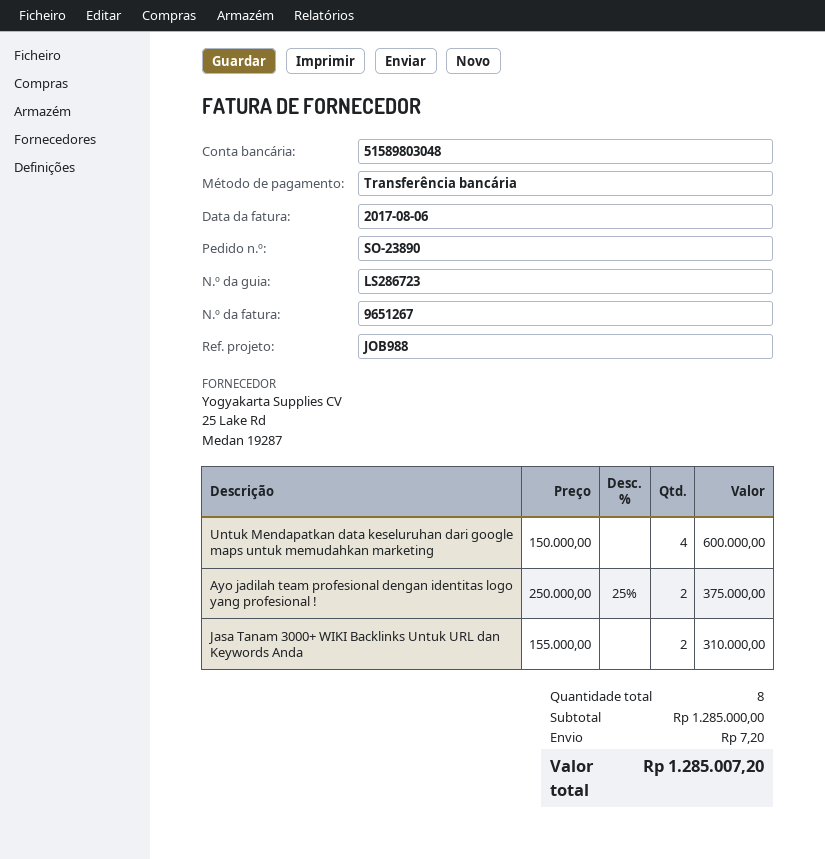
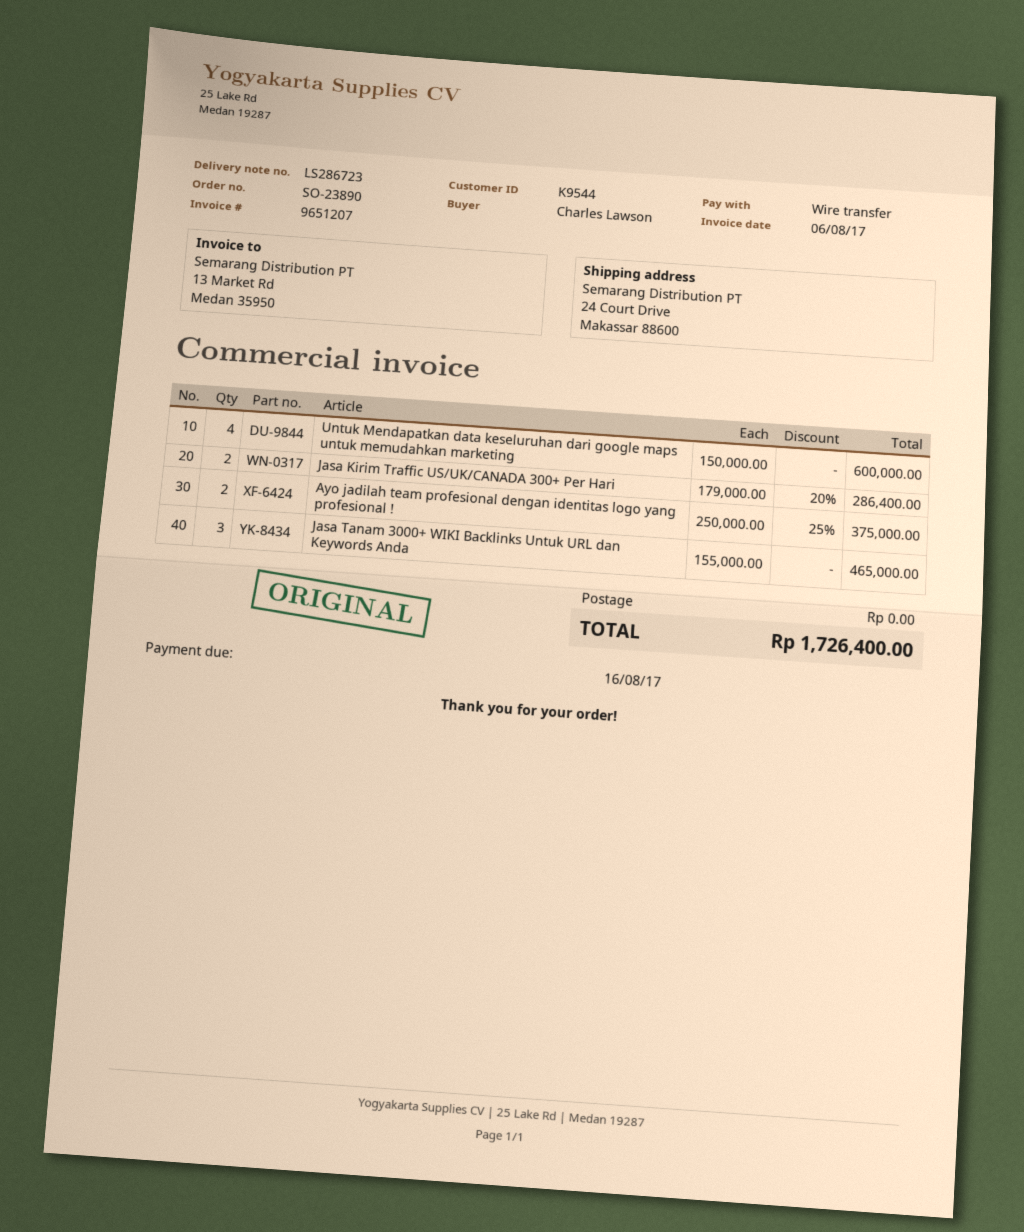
invoice number: 9651267 -> 9651207
Jasa Tanam 3000+ WIKI Backlinks Untuk URL dan Keywords Anda: 2 x 155000.00 = 310000.00 -> 3 x 155000.00 = 465000.00
Jasa Kirim Traffic US/UK/CANADA 300+ Per Hari: none -> 2 x 179000.00 - 20% = 286400.00
shipping: 7.20 -> 0.00
total: 1285007.20 -> 1726400.00

